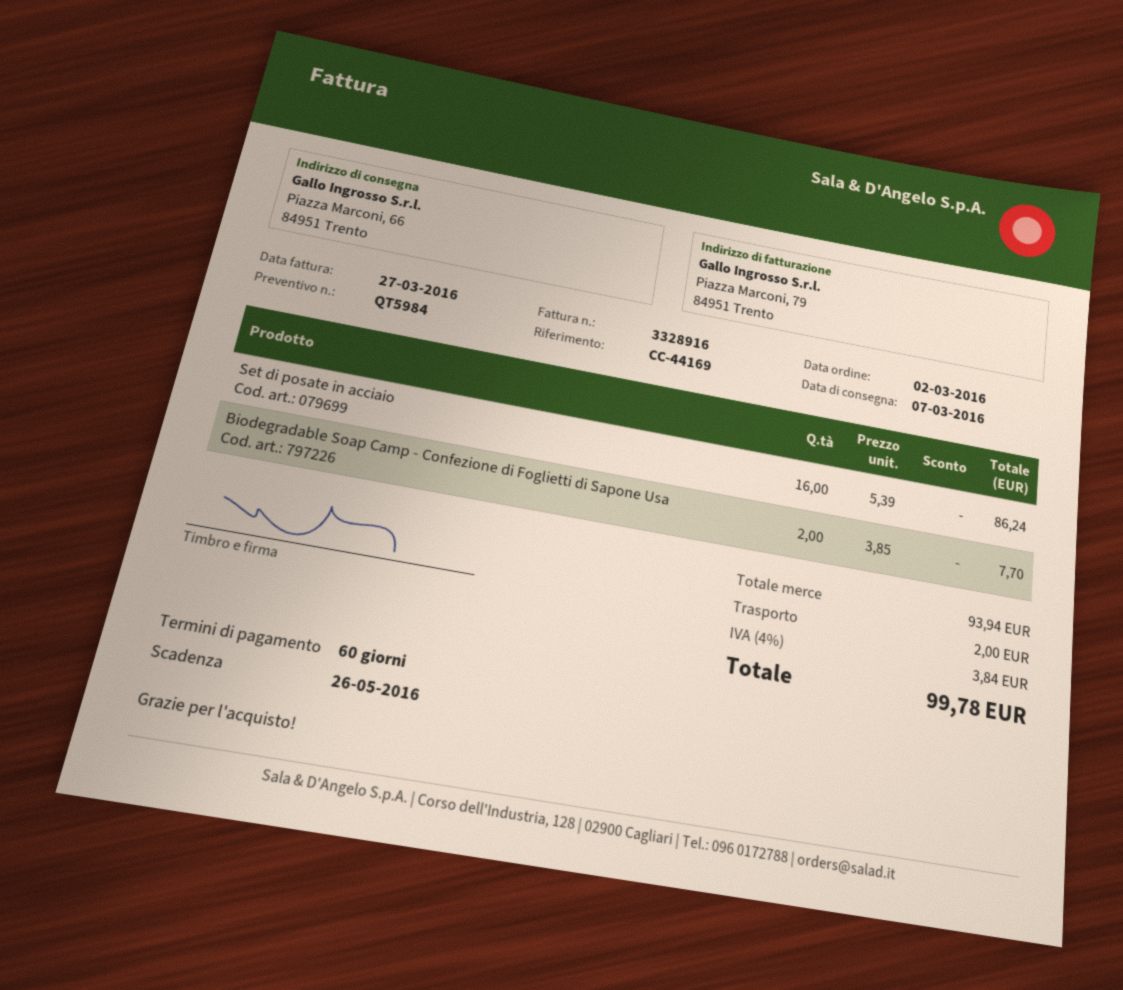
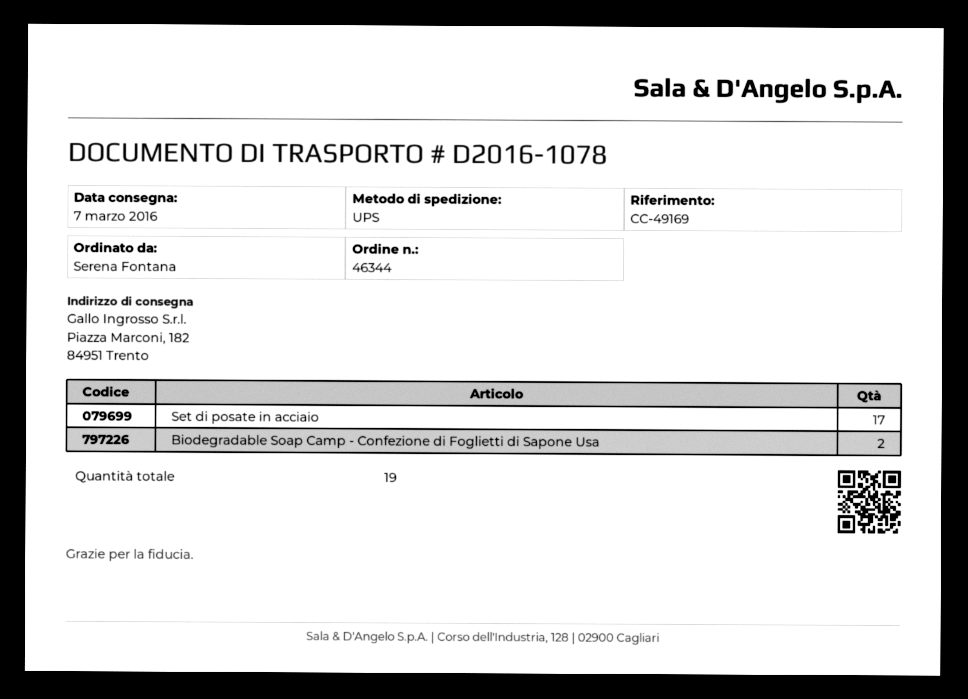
reference: CC-44169 -> CC-49169
ship to: Piazza Marconi, 66, 84951 Trento -> Piazza Marconi, 182, 84951 Trento
Set di posate in acciaio: 16 -> 17

